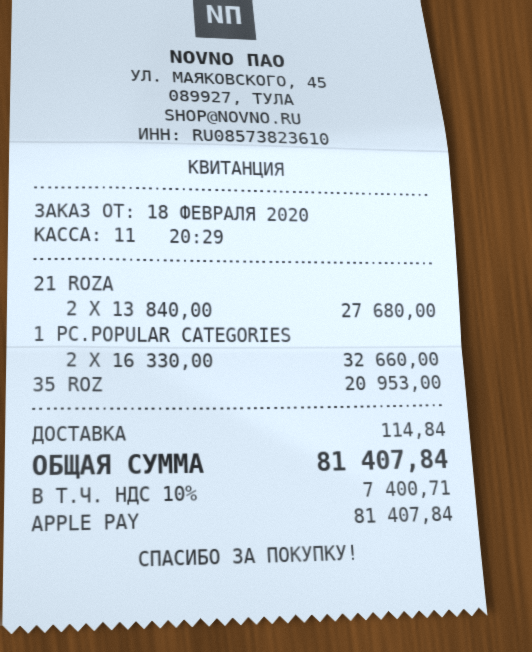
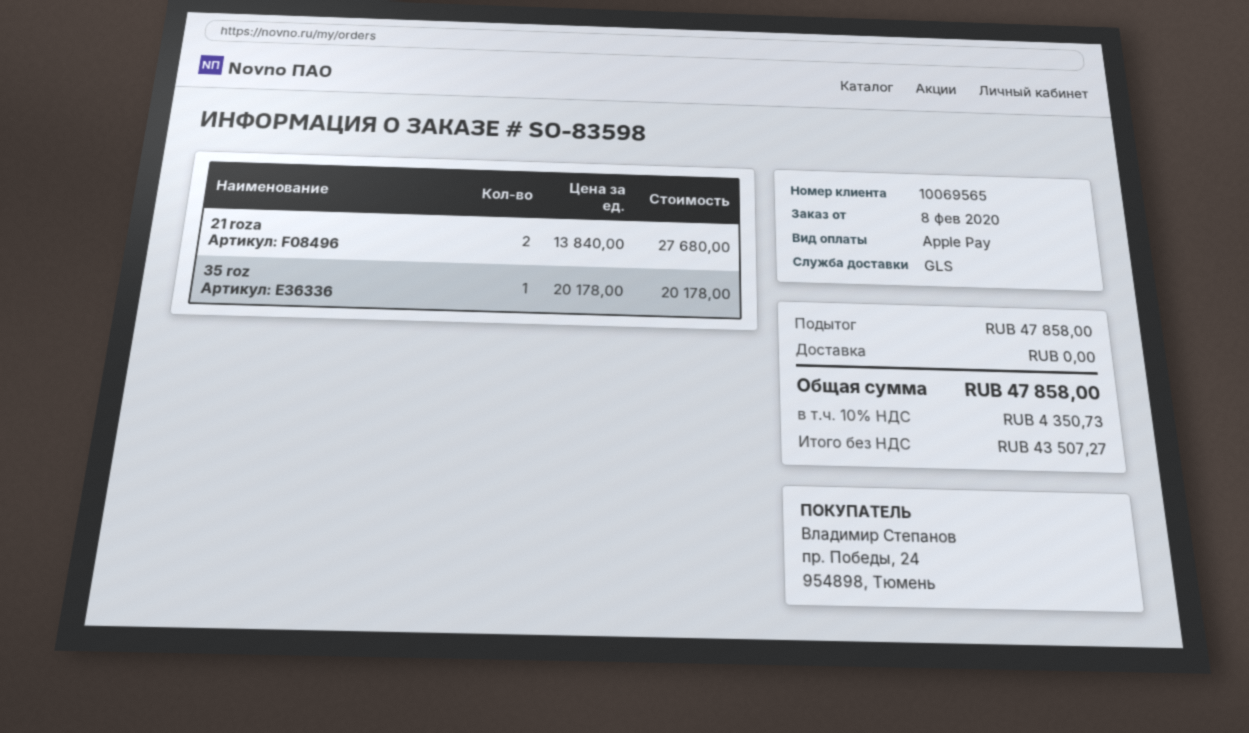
order date: 2020-02-18 -> 2020-02-08
1 PC.POPULAR CATEGORIES: 2 x 16330.00 = 32660.00 -> none
35 ROZ: 1 x 20953.00 = 20953.00 -> 1 x 20178.00 = 20178.00
shipping: 114.84 -> 0.00
tax: 10% = 7400.71 -> 10% = 4350.73
total: 81407.84 -> 47858.00

